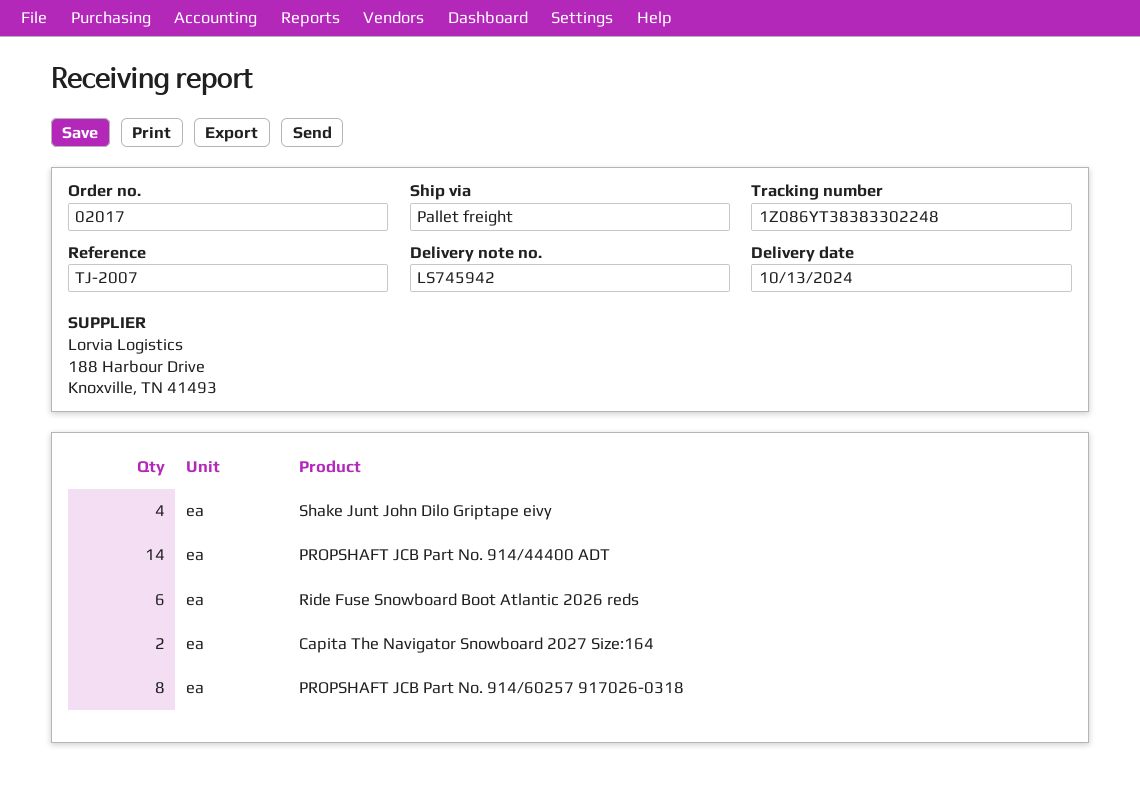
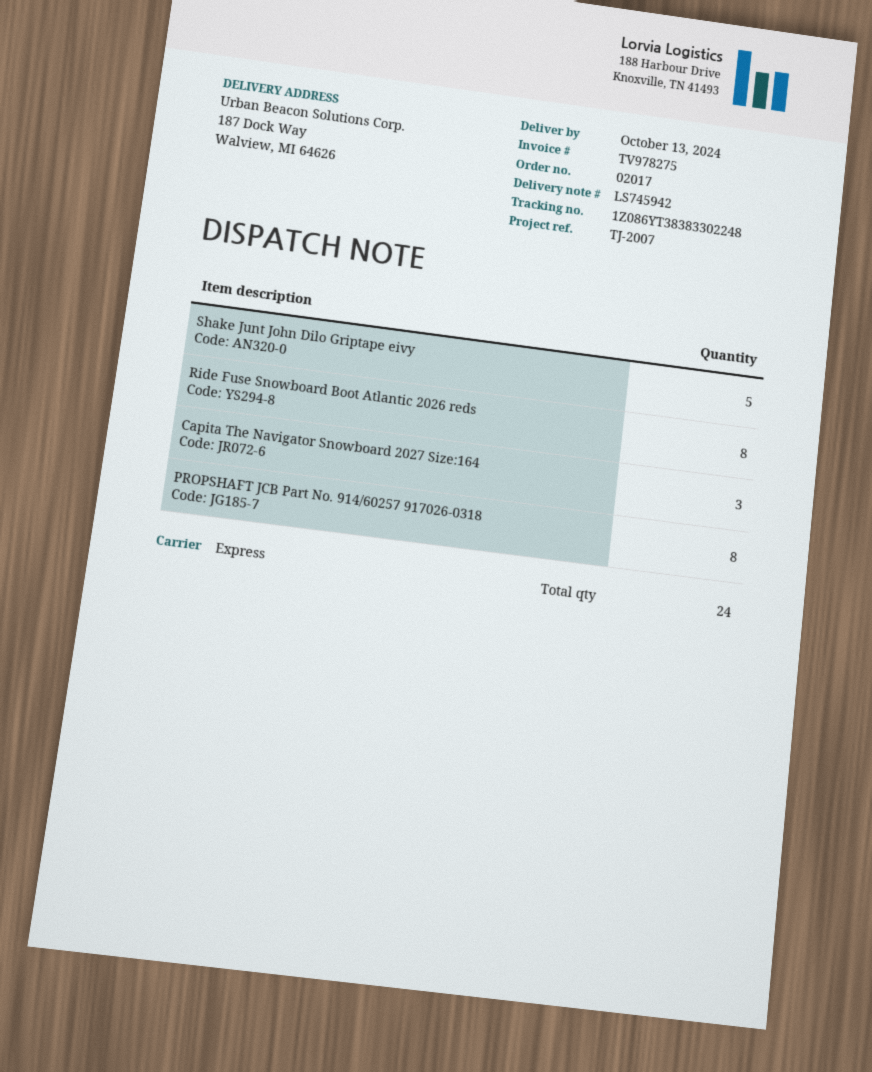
shipping method: pallet freight -> express
Shake Junt John Dilo Griptape eivy: 4 -> 5
PROPSHAFT JCB Part No. 914/44400 ADT: 14 -> none
Ride Fuse Snowboard Boot Atlantic 2026 reds: 6 -> 8
Capita The Navigator Snowboard 2027 Size:164: 2 -> 3

